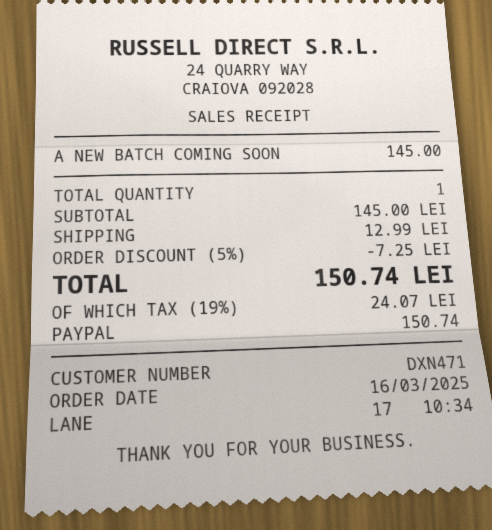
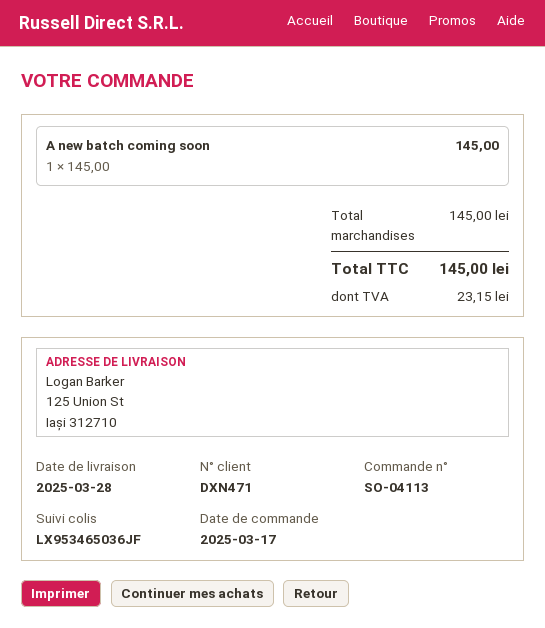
order date: 2025-03-16 -> 2025-03-17
discount: 5% = 7.25 -> none
shipping: 12.99 -> none
tax: 24.07 -> 23.15
total: 150.74 -> 145.00

